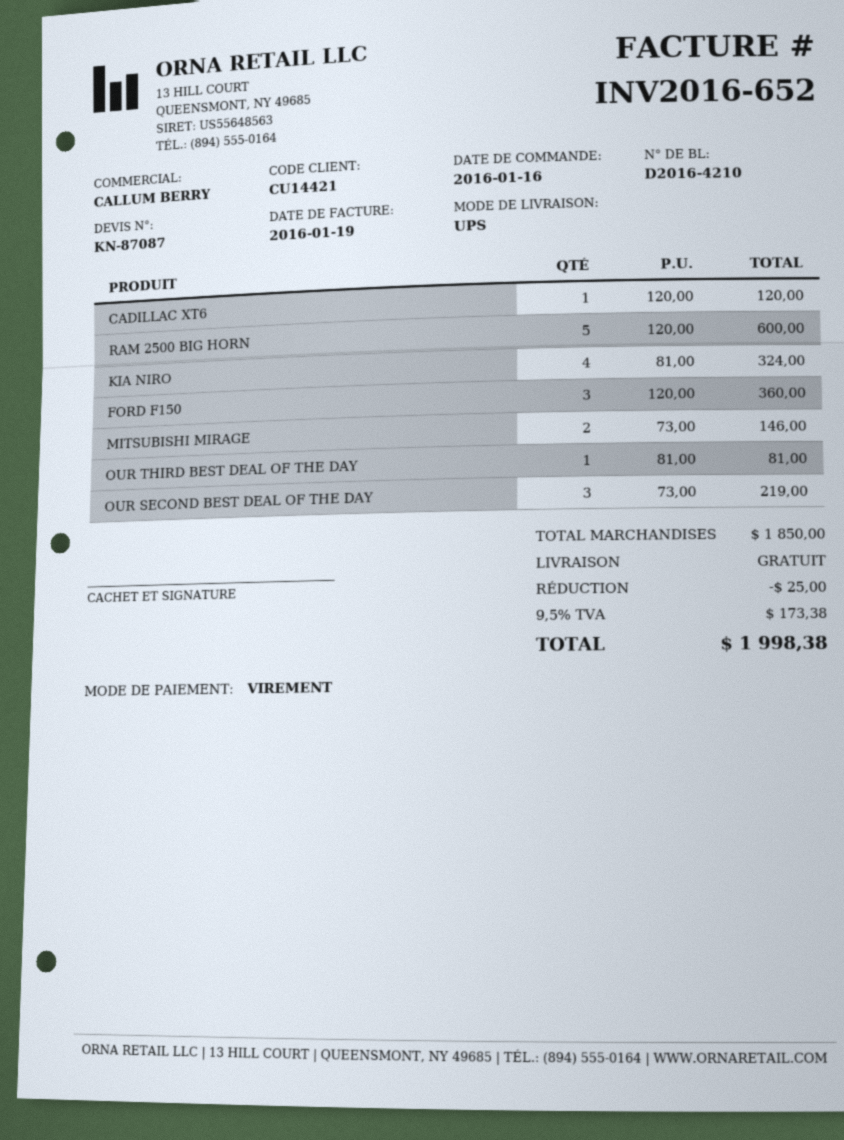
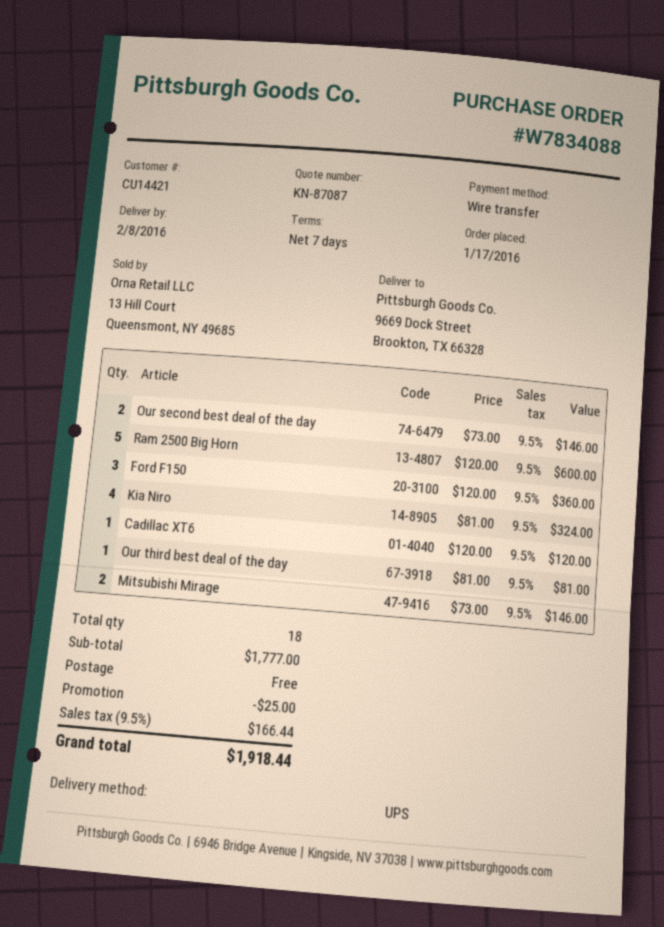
order date: 2016-01-16 -> 2016-01-17
OUR SECOND BEST DEAL OF THE DAY: 3 x 73.00 = 219.00 -> 2 x 73.00 = 146.00
subtotal: 1850.00 -> 1777.00
tax: 9.5% = 173.38 -> 9.5% = 166.44
total: 1998.38 -> 1918.44

